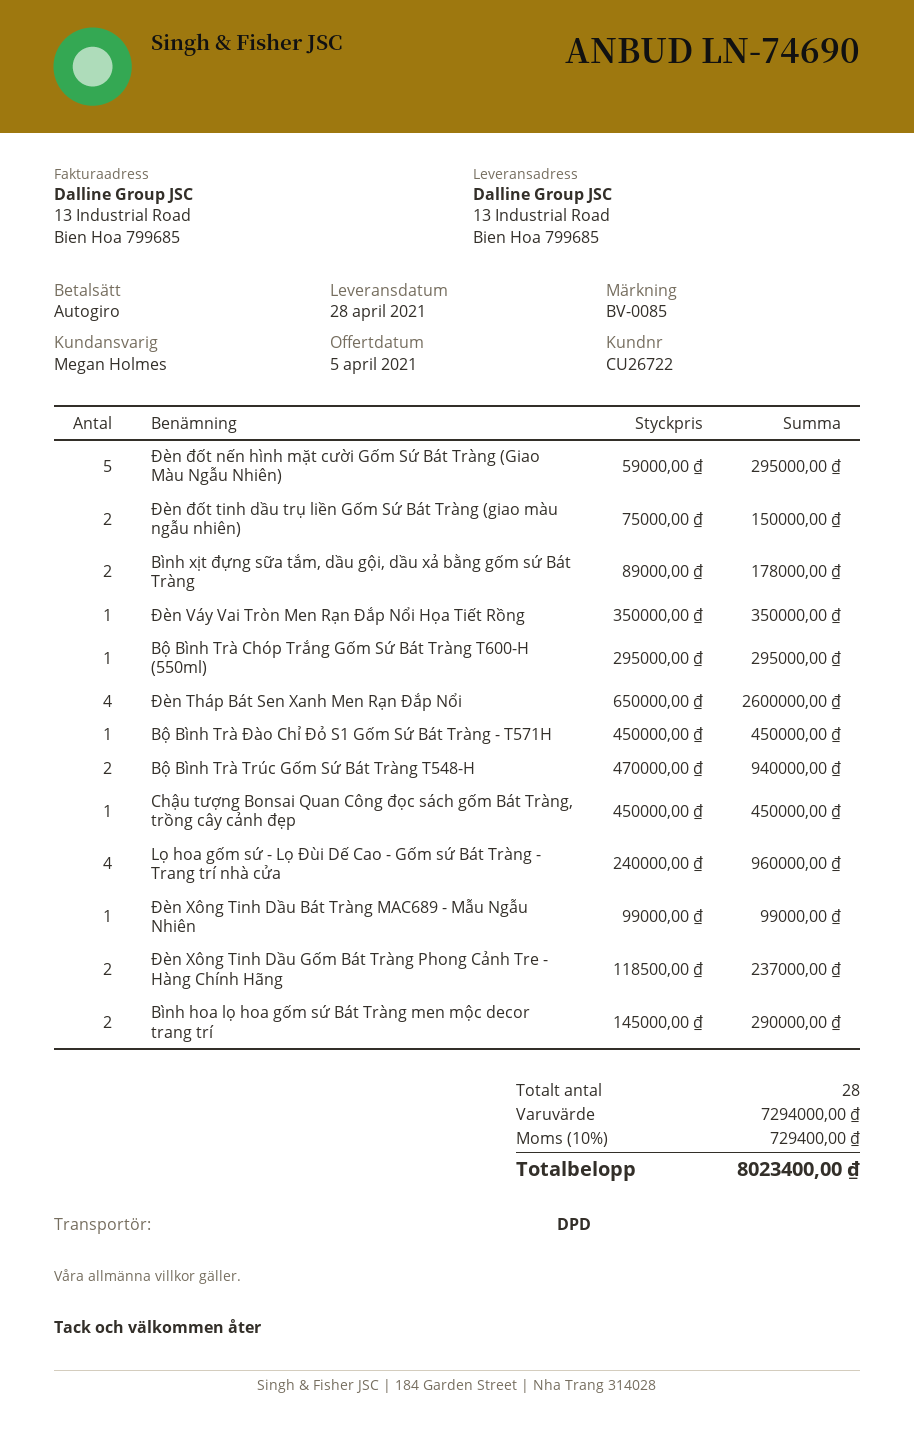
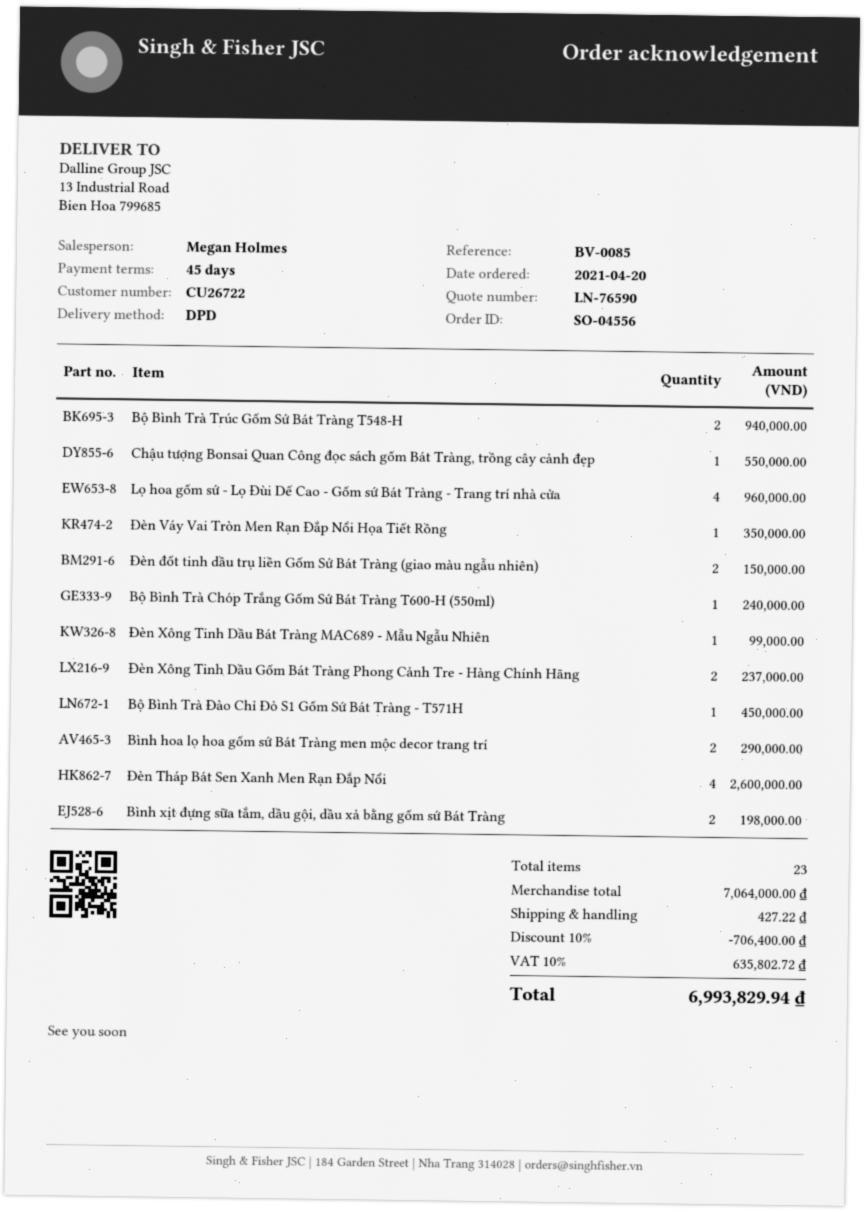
quote number: LN-74690 -> LN-76590
Đèn đốt nến hình mặt cười Gốm Sứ Bát Tràng (Giao Màu Ngẫu Nhiên): 5 for 295000.00 -> none
Bình xịt đựng sữa tắm, dầu gội, dầu xả bằng gốm sứ Bát Tràng: 2 for 178000.00 -> 2 for 198000.00
Bộ Bình Trà Chóp Trắng Gốm Sứ Bát Tràng T600-H (550ml): 1 for 295000.00 -> 1 for 240000.00
Chậu tượng Bonsai Quan Công đọc sách gốm Bát Tràng, trồng cây cảnh đẹp: 1 for 450000.00 -> 1 for 550000.00
total quantity: 28 -> 23
subtotal: 7294000.00 -> 7064000.00
discount: none -> 10% = 706400.00
shipping: none -> 427.22
tax: 10% = 729400.00 -> 10% = 635802.72
total: 8023400.00 -> 6993829.94

